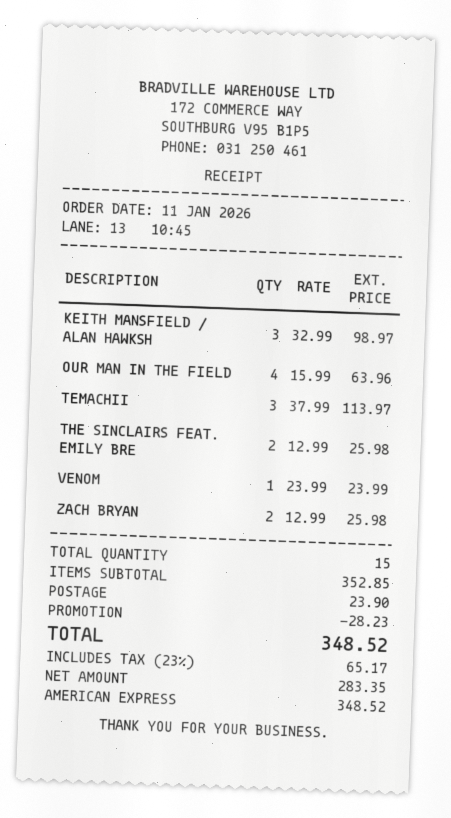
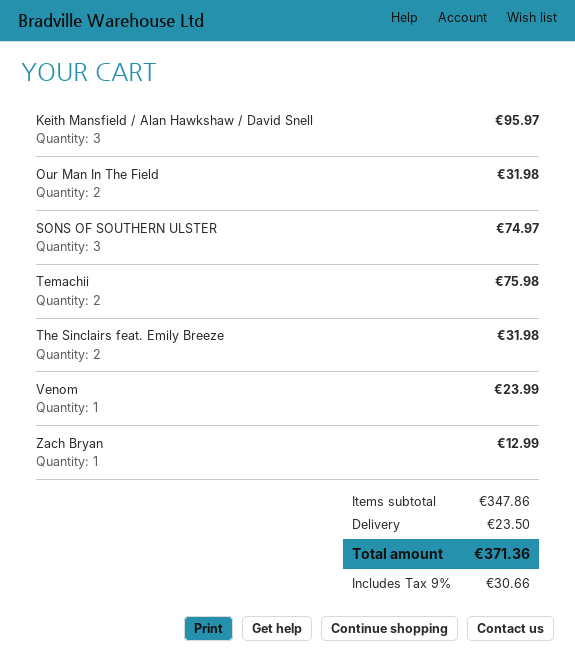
KEITH MANSFIELD / ALAN HAWKSH: 3 for 98.97 -> 3 for 95.97
OUR MAN IN THE FIELD: 4 for 63.96 -> 2 for 31.98
TEMACHII: 3 for 113.97 -> 2 for 75.98
THE SINCLAIRS FEAT. EMILY BRE: 2 for 25.98 -> 2 for 31.98
ZACH BRYAN: 2 for 25.98 -> 1 for 12.99
SONS OF SOUTHERN ULSTER: none -> 3 for 74.97
subtotal: 352.85 -> 347.86
discount: 28.23 -> none
shipping: 23.90 -> 23.50
tax: 23% = 65.17 -> 9% = 30.66
total: 348.52 -> 371.36

